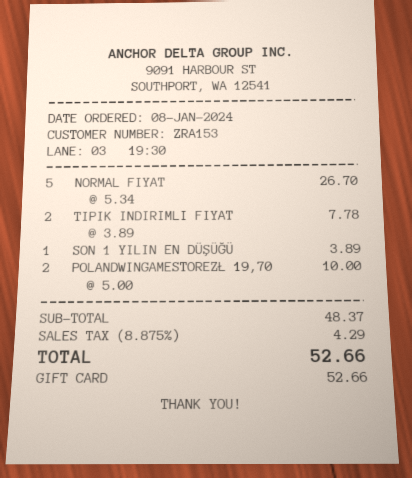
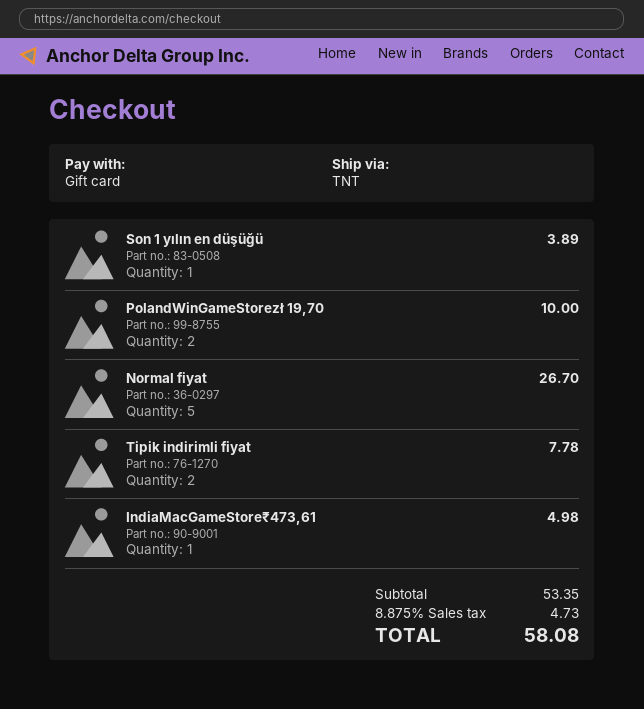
IndiaMacGameStore₹473,61: none -> 1 for 4.98
subtotal: 48.37 -> 53.35
tax: 8.875% = 4.29 -> 8.875% = 4.73
total: 52.66 -> 58.08

